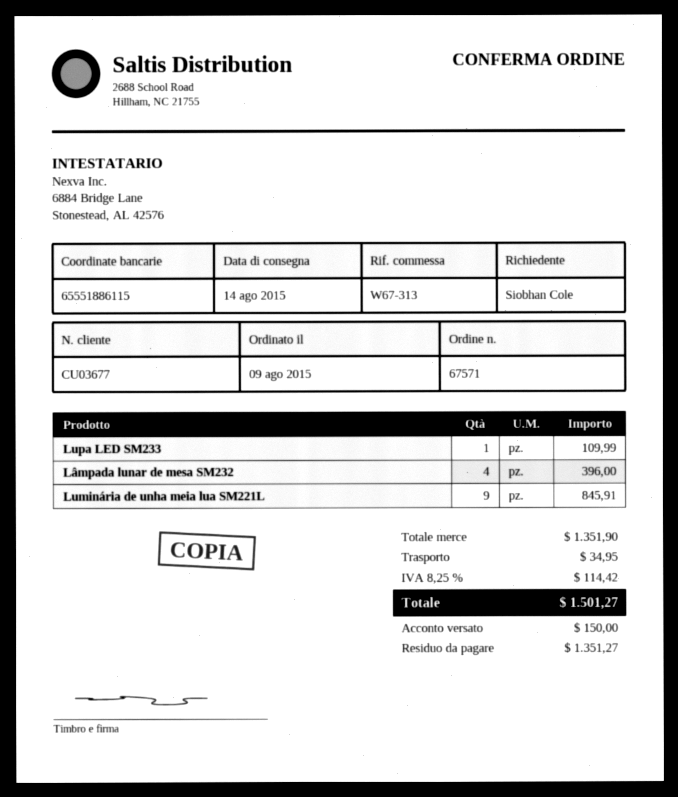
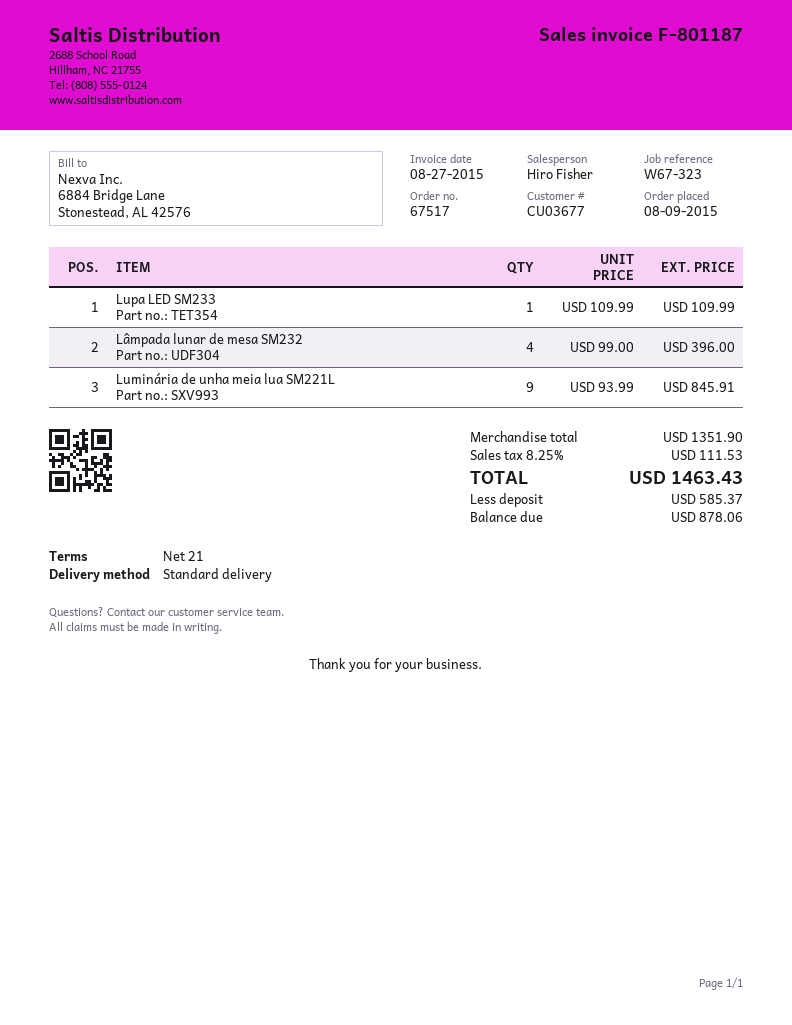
order number: 67571 -> 67517
reference: W67-313 -> W67-323
shipping: 34.95 -> none
tax: 8.25% = 114.42 -> 8.25% = 111.53
total: 1501.27 -> 1463.43
deposit: 150.00 -> 585.37
balance: 1351.27 -> 878.06

